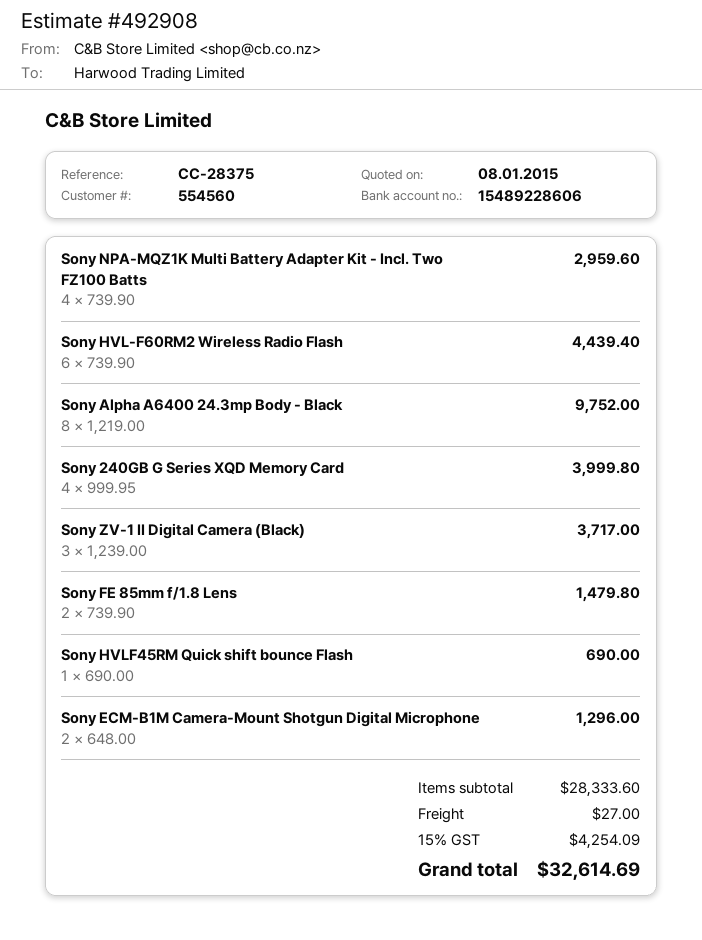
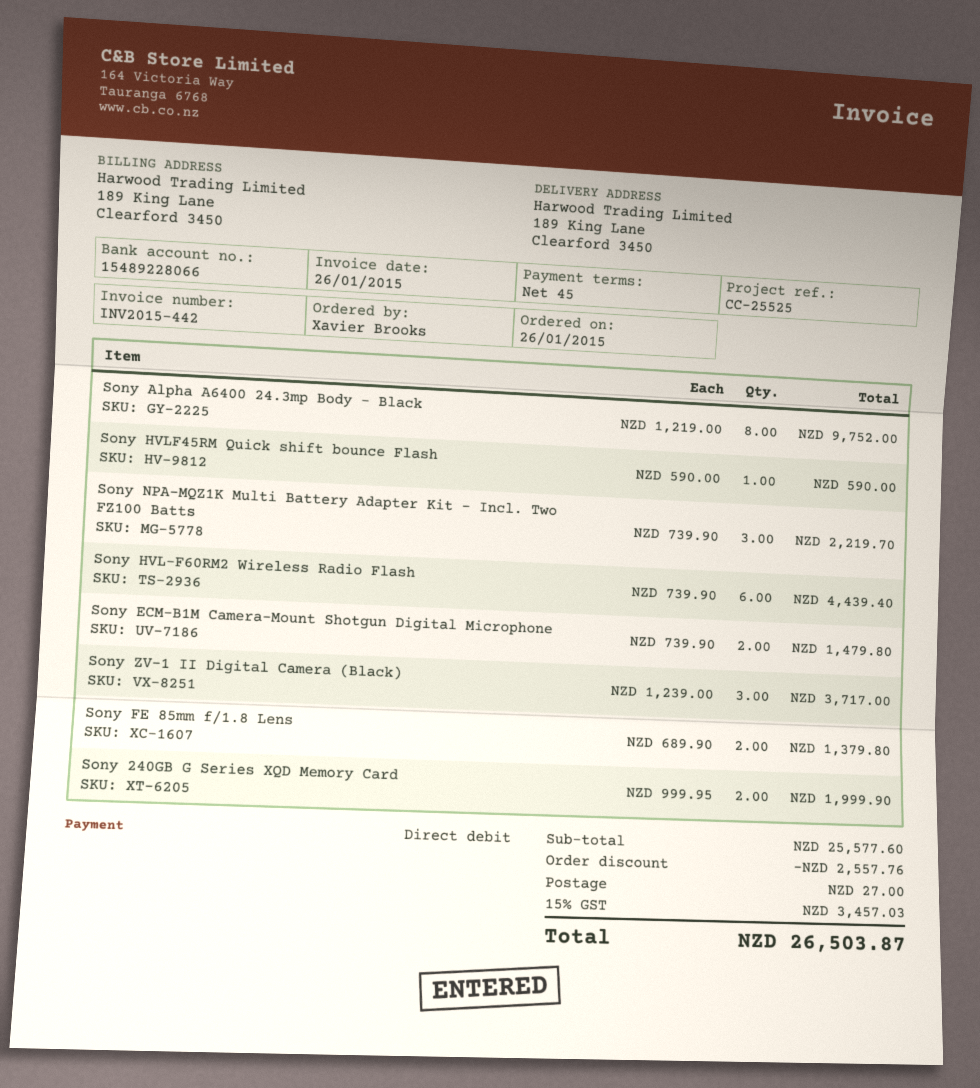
reference: CC-28375 -> CC-25525
bank account: 15489228606 -> 15489228066
Sony NPA-MQZ1K Multi Battery Adapter Kit - Incl. Two FZ100 Batts: 4 x 739.90 = 2959.60 -> 3 x 739.90 = 2219.70
Sony 240GB G Series XQD Memory Card: 4 x 999.95 = 3999.80 -> 2 x 999.95 = 1999.90
Sony FE 85mm f/1.8 Lens: 2 x 739.90 = 1479.80 -> 2 x 689.90 = 1379.80
Sony HVLF45RM Quick shift bounce Flash: 1 x 690.00 = 690.00 -> 1 x 590.00 = 590.00
Sony ECM-B1M Camera-Mount Shotgun Digital Microphone: 2 x 648.00 = 1296.00 -> 2 x 739.90 = 1479.80
subtotal: 28333.60 -> 25577.60
discount: none -> 2557.76
tax: 15% = 4254.09 -> 15% = 3457.03
total: 32614.69 -> 26503.87

